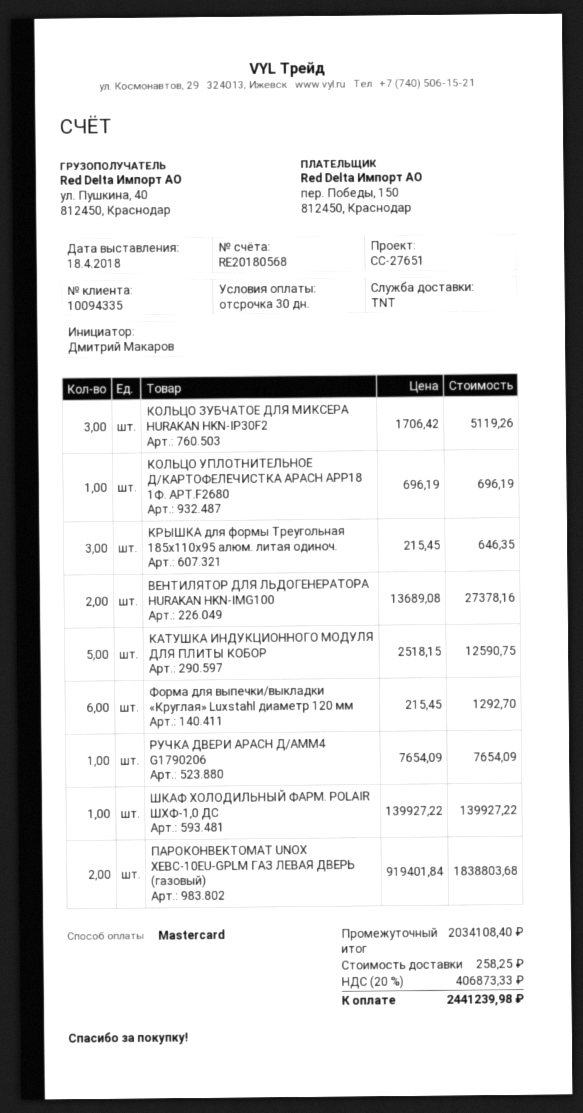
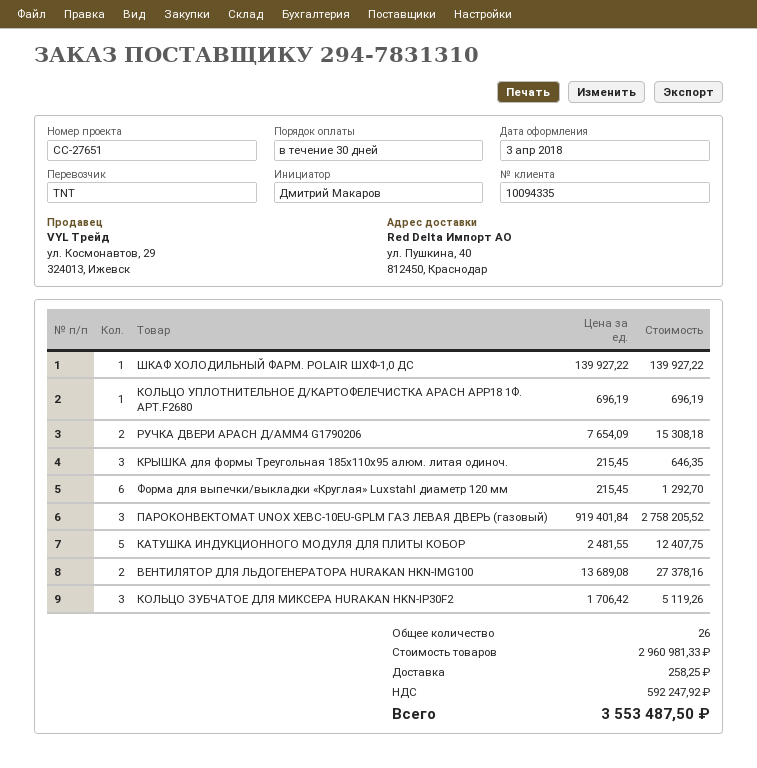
КАТУШКА ИНДУКЦИОННОГО МОДУЛЯ ДЛЯ ПЛИТЫ КОБОР: 5 x 2518.15 = 12590.75 -> 5 x 2481.55 = 12407.75
РУЧКА ДВЕРИ APACH Д/AMM4 G1790206: 1 x 7654.09 = 7654.09 -> 2 x 7654.09 = 15308.18
ПАРОКОНВЕКТОМАТ UNOX XEBC-10EU-GPLM ГАЗ ЛЕВАЯ ДВЕРЬ (газовый): 2 x 919401.84 = 1838803.68 -> 3 x 919401.84 = 2758205.52
subtotal: 2034108.40 -> 2960981.33
tax: 406873.33 -> 592247.92
total: 2441239.98 -> 3553487.50

